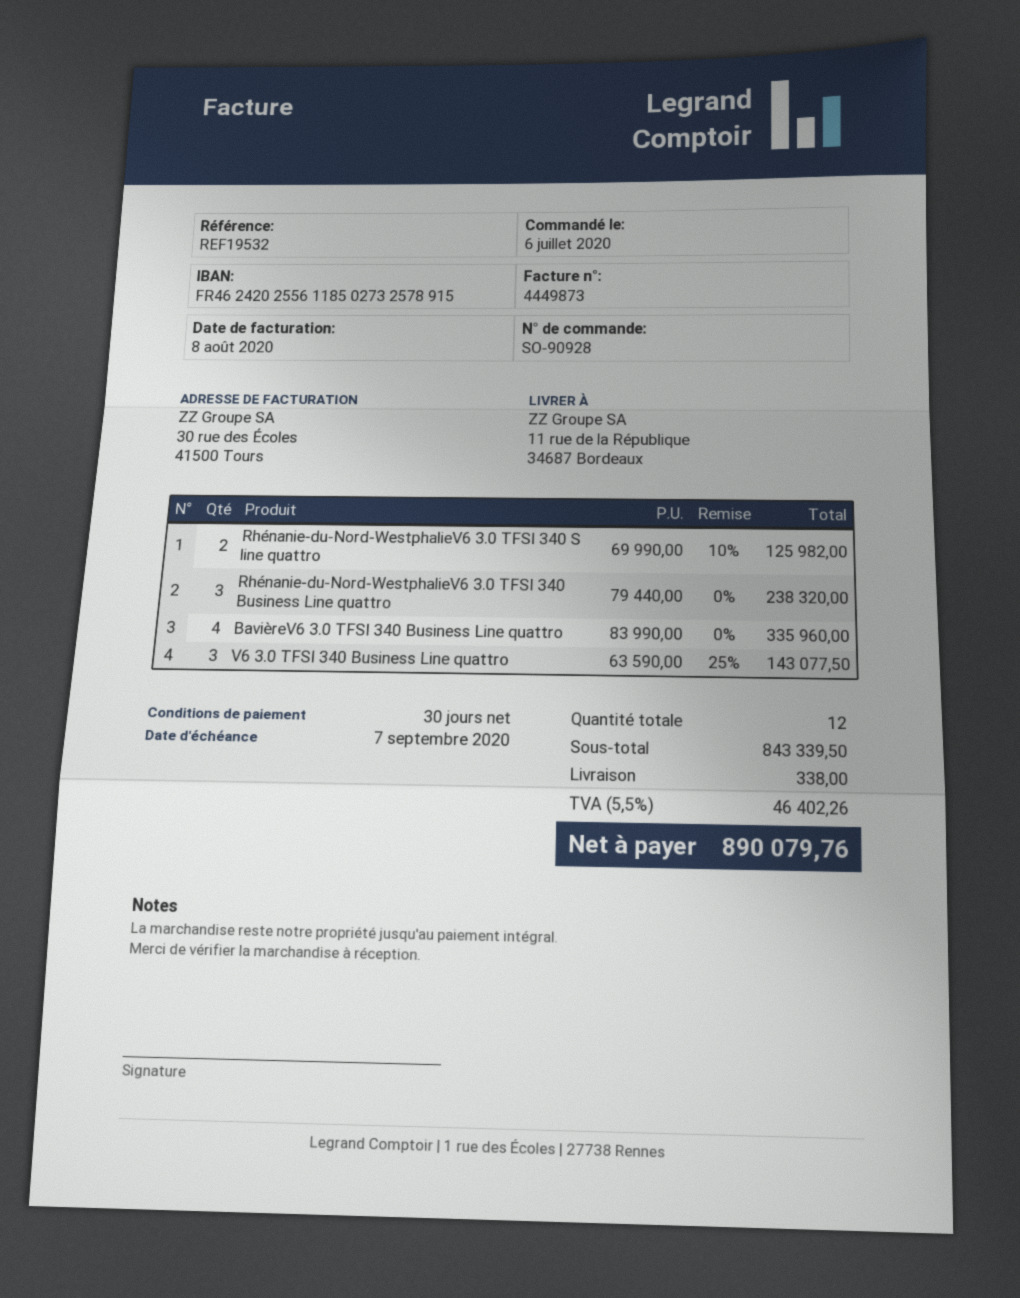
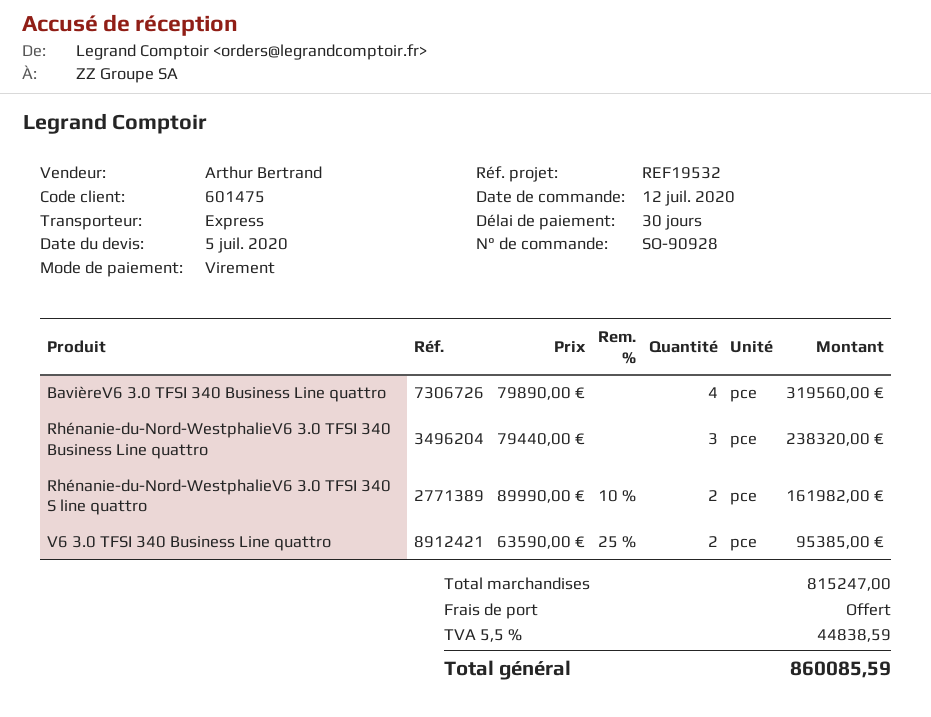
order date: 2020-07-06 -> 2020-07-12
Rhénanie-du-Nord-WestphalieV6 3.0 TFSI 340 S line quattro: 2 x 69990.00 - 10% = 125982.00 -> 2 x 89990.00 - 10% = 161982.00
BavièreV6 3.0 TFSI 340 Business Line quattro: 4 x 83990.00 = 335960.00 -> 4 x 79890.00 = 319560.00
V6 3.0 TFSI 340 Business Line quattro: 3 x 63590.00 - 25% = 143077.50 -> 2 x 63590.00 - 25% = 95385.00
subtotal: 843339.50 -> 815247.00
shipping: 338.00 -> 0.00
tax: 5.5% = 46402.26 -> 5.5% = 44838.59
total: 890079.76 -> 860085.59

